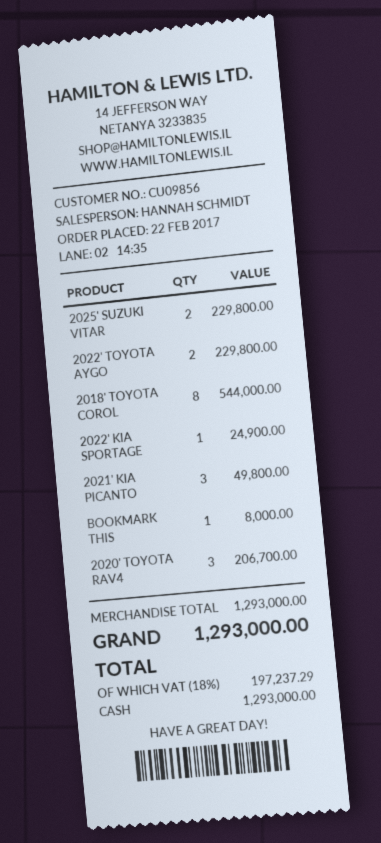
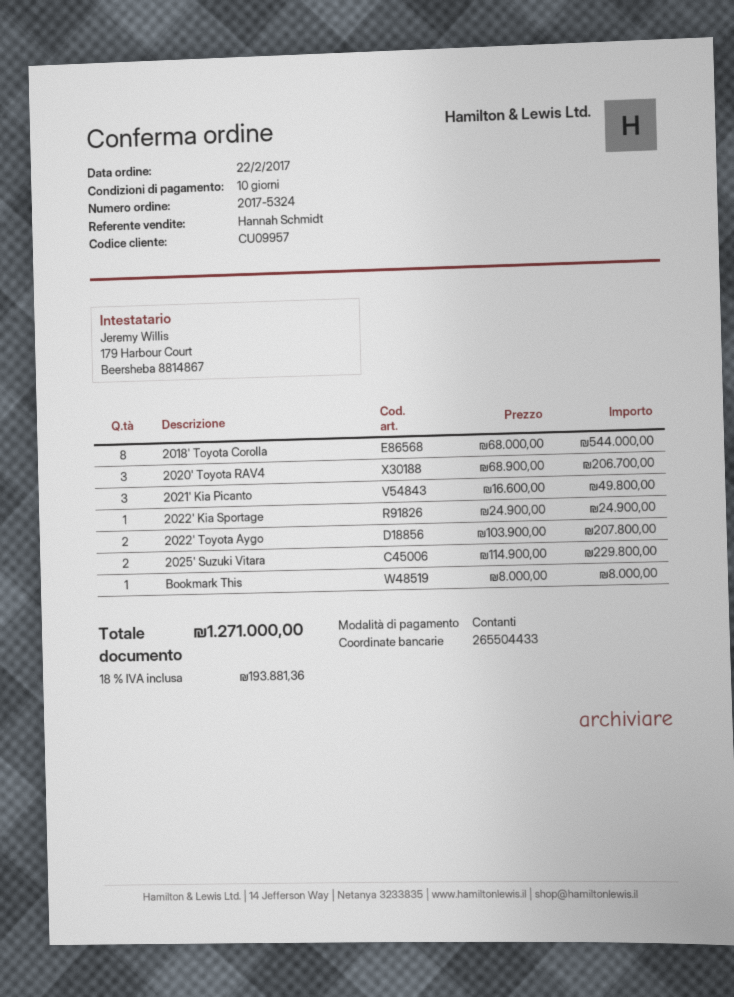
customer number: CU09856 -> CU09957
2022' TOYOTA AYGO: 2 for 229800.00 -> 2 for 207800.00
tax: 18% = 197237.29 -> 18% = 193881.36
total: 1293000.00 -> 1271000.00

